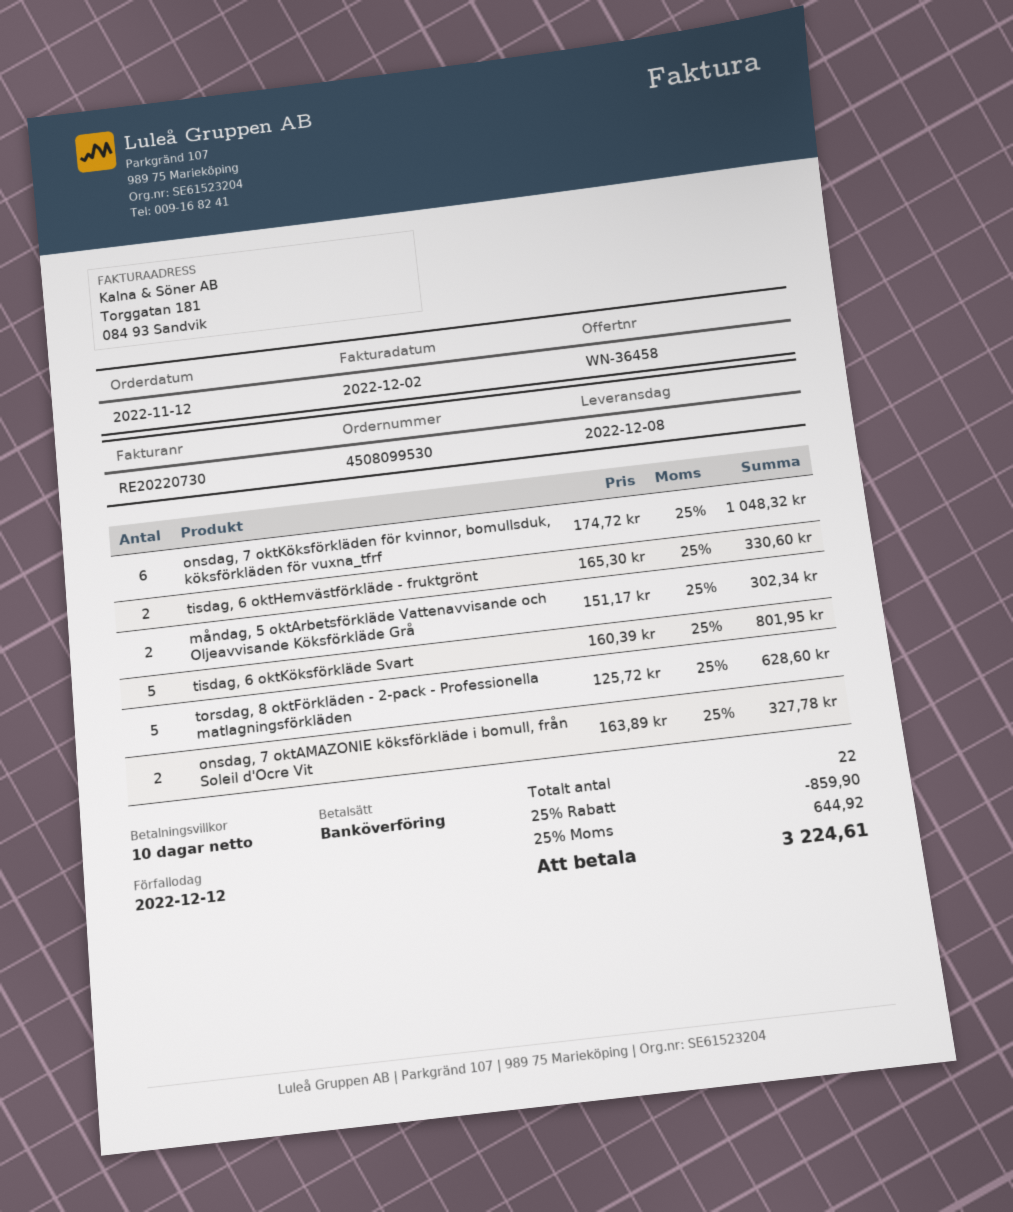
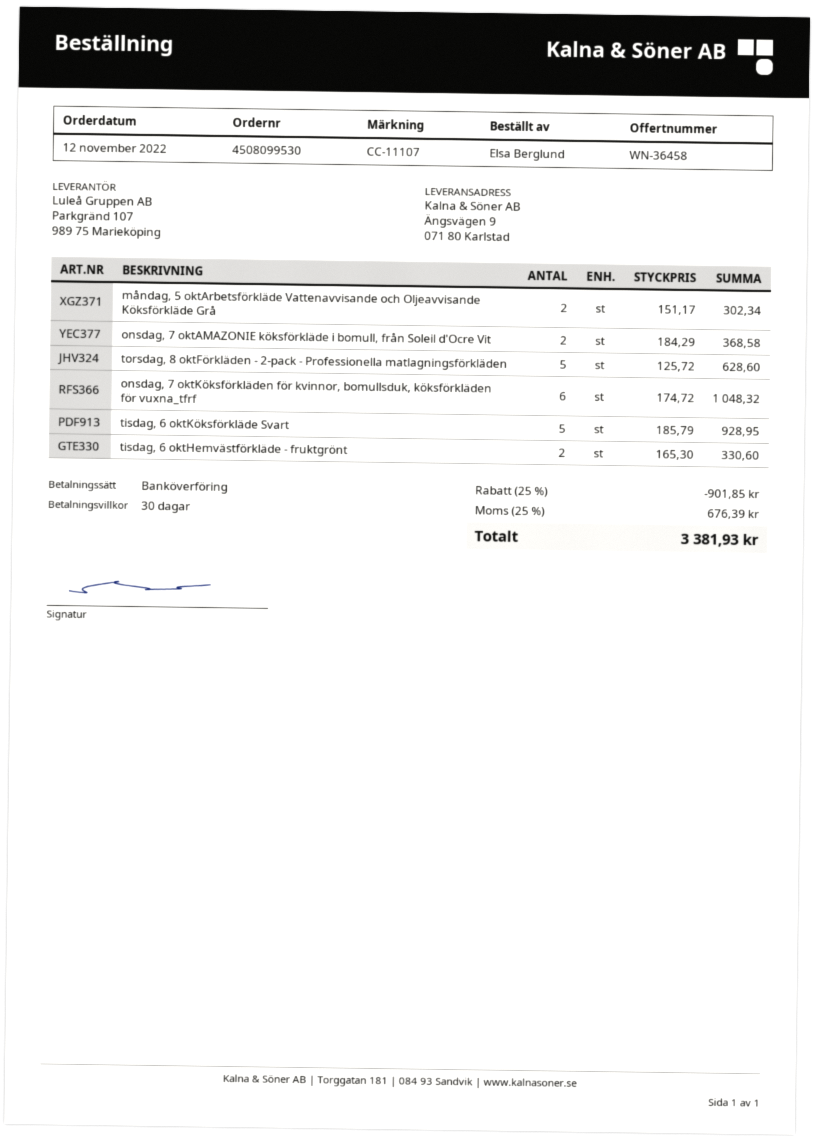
payment terms: 10 days -> 30 days
tisdag, 6 oktKöksförkläde Svart: 5 x 160.39 = 801.95 -> 5 x 185.79 = 928.95
onsdag, 7 oktAMAZONIE köksförkläde i bomull, från Soleil d'Ocre Vit: 2 x 163.89 = 327.78 -> 2 x 184.29 = 368.58
discount: 25% = 859.90 -> 25% = 901.85
tax: 25% = 644.92 -> 25% = 676.39
total: 3224.61 -> 3381.93

